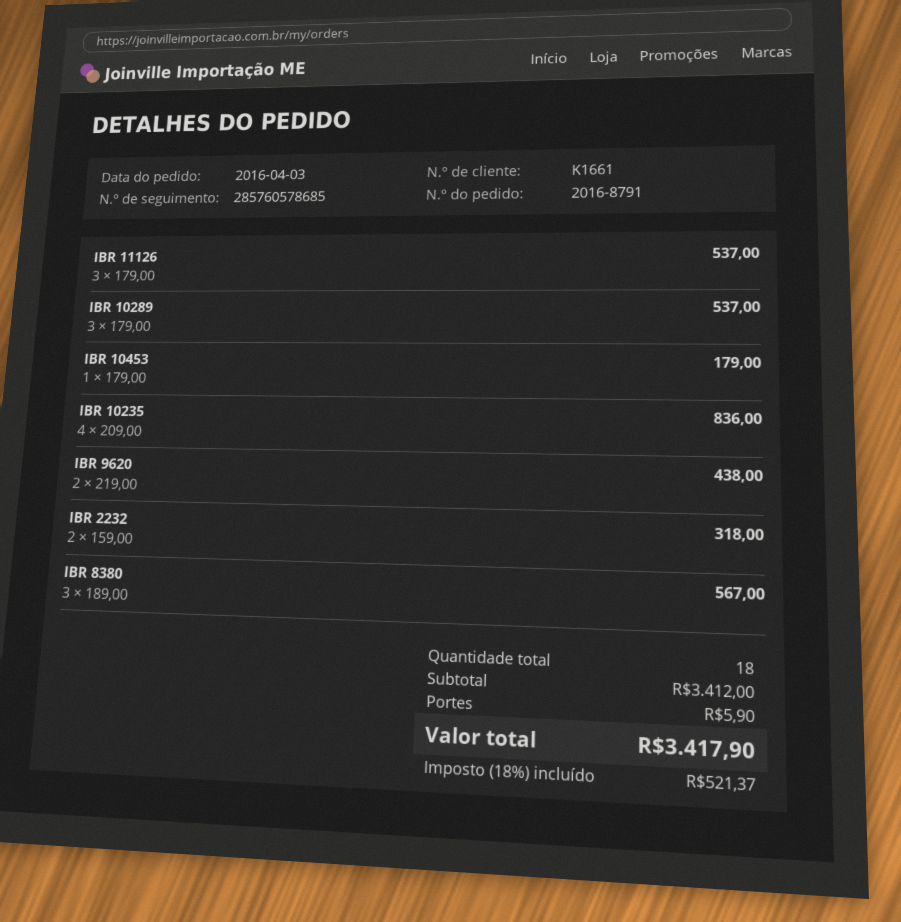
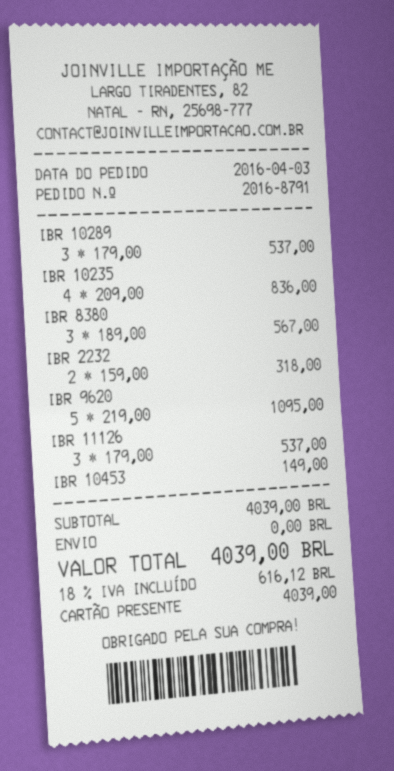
IBR 10453: 1 x 179.00 = 179.00 -> 1 x 149.00 = 149.00
IBR 9620: 2 x 219.00 = 438.00 -> 5 x 219.00 = 1095.00
subtotal: 3412.00 -> 4039.00
shipping: 5.90 -> 0.00
tax: 18% = 521.37 -> 18% = 616.12
total: 3417.90 -> 4039.00

